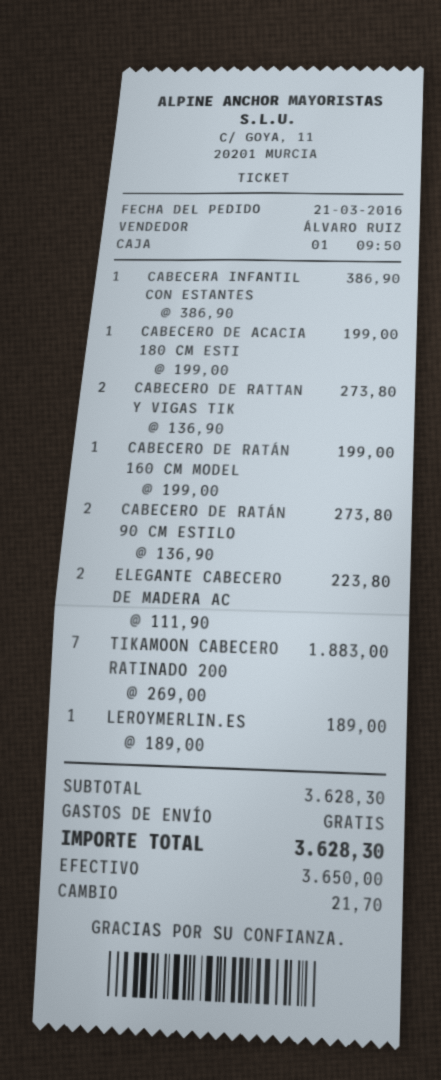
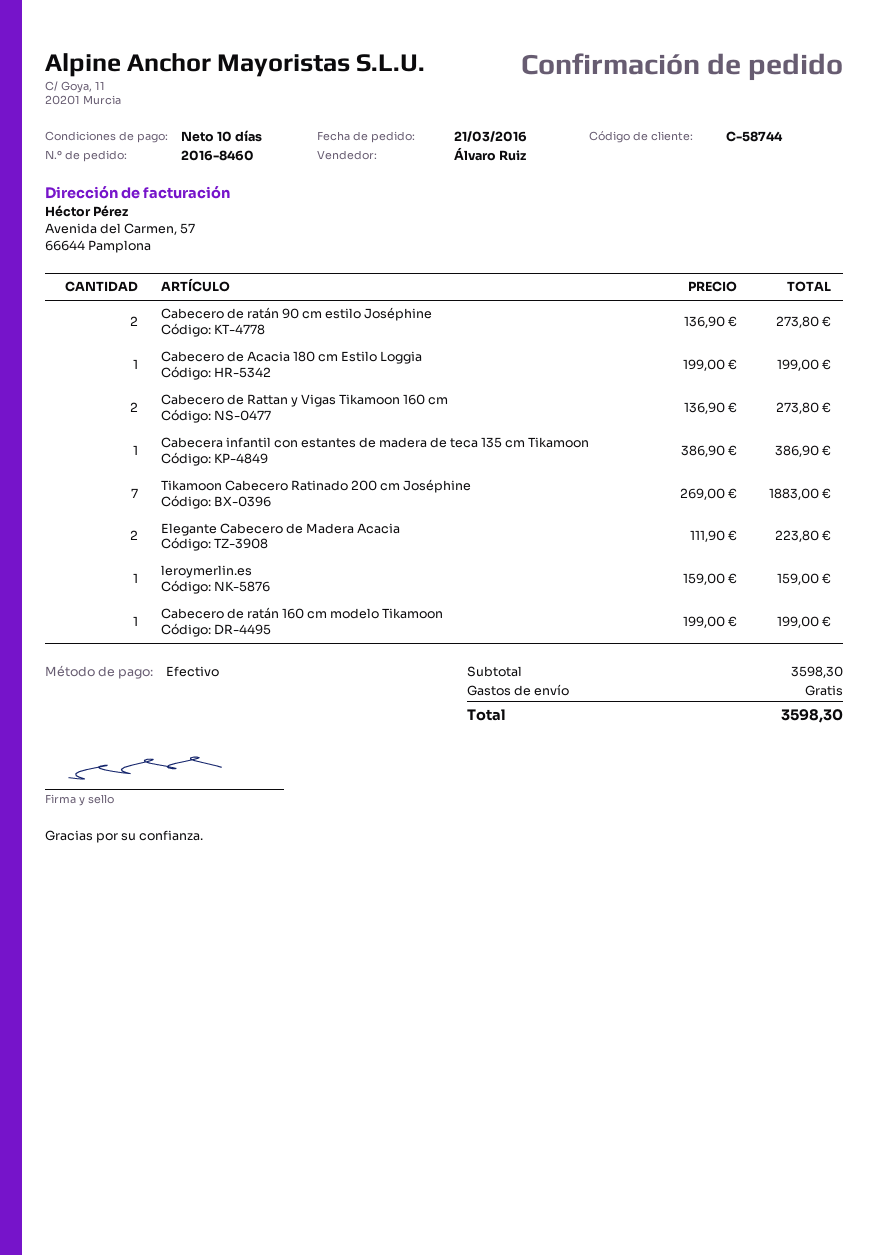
LEROYMERLIN.ES: 1 x 189.00 = 189.00 -> 1 x 159.00 = 159.00
subtotal: 3628.30 -> 3598.30
total: 3628.30 -> 3598.30

